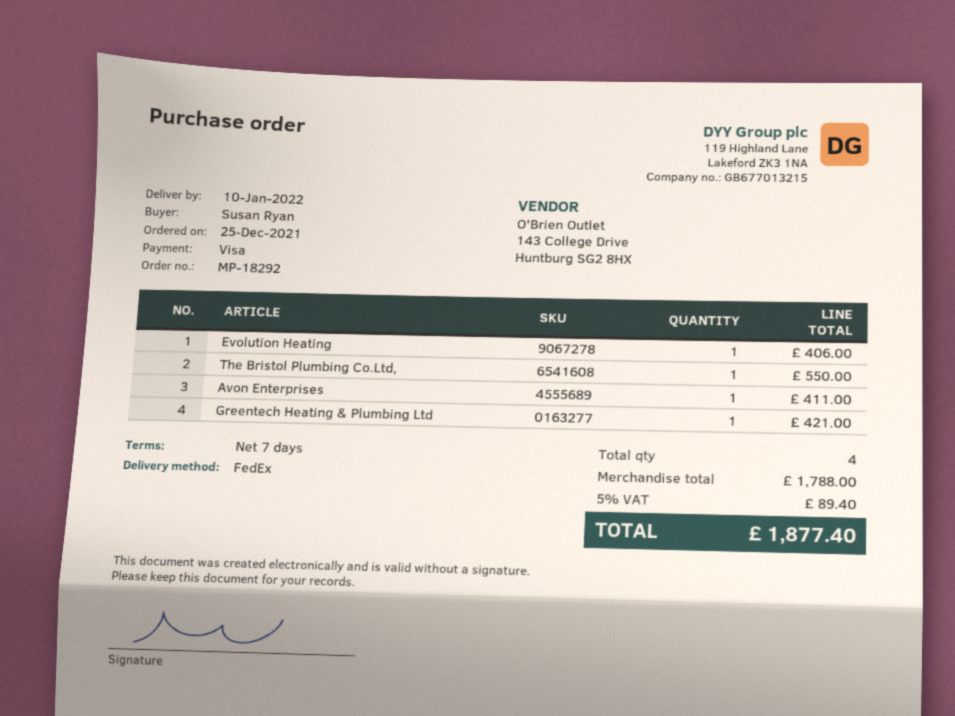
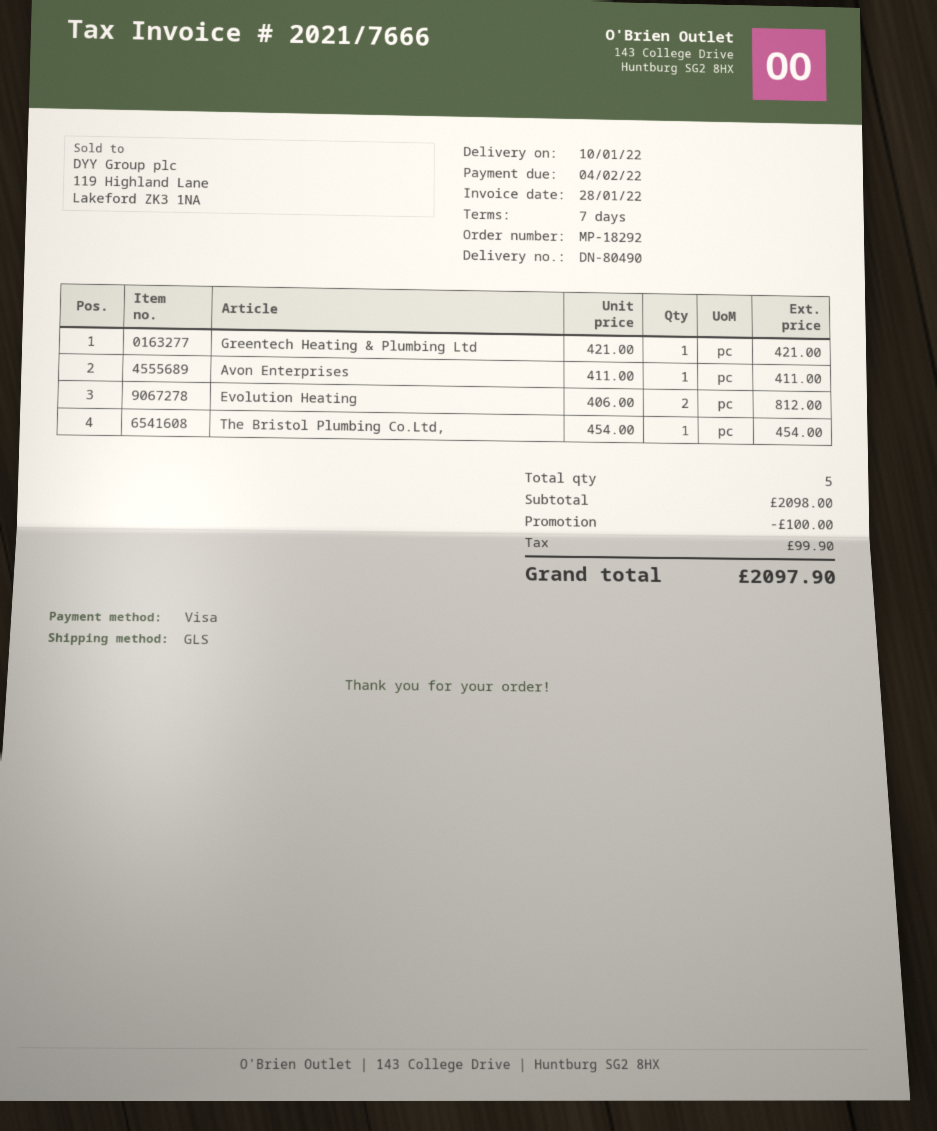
shipping method: FedEx -> GLS
Evolution Heating: 1 for 406.00 -> 2 for 812.00
The Bristol Plumbing Co.Ltd,: 1 for 550.00 -> 1 for 454.00
total quantity: 4 -> 5
subtotal: 1788.00 -> 2098.00
discount: none -> 100.00
tax: 89.40 -> 99.90
total: 1877.40 -> 2097.90

